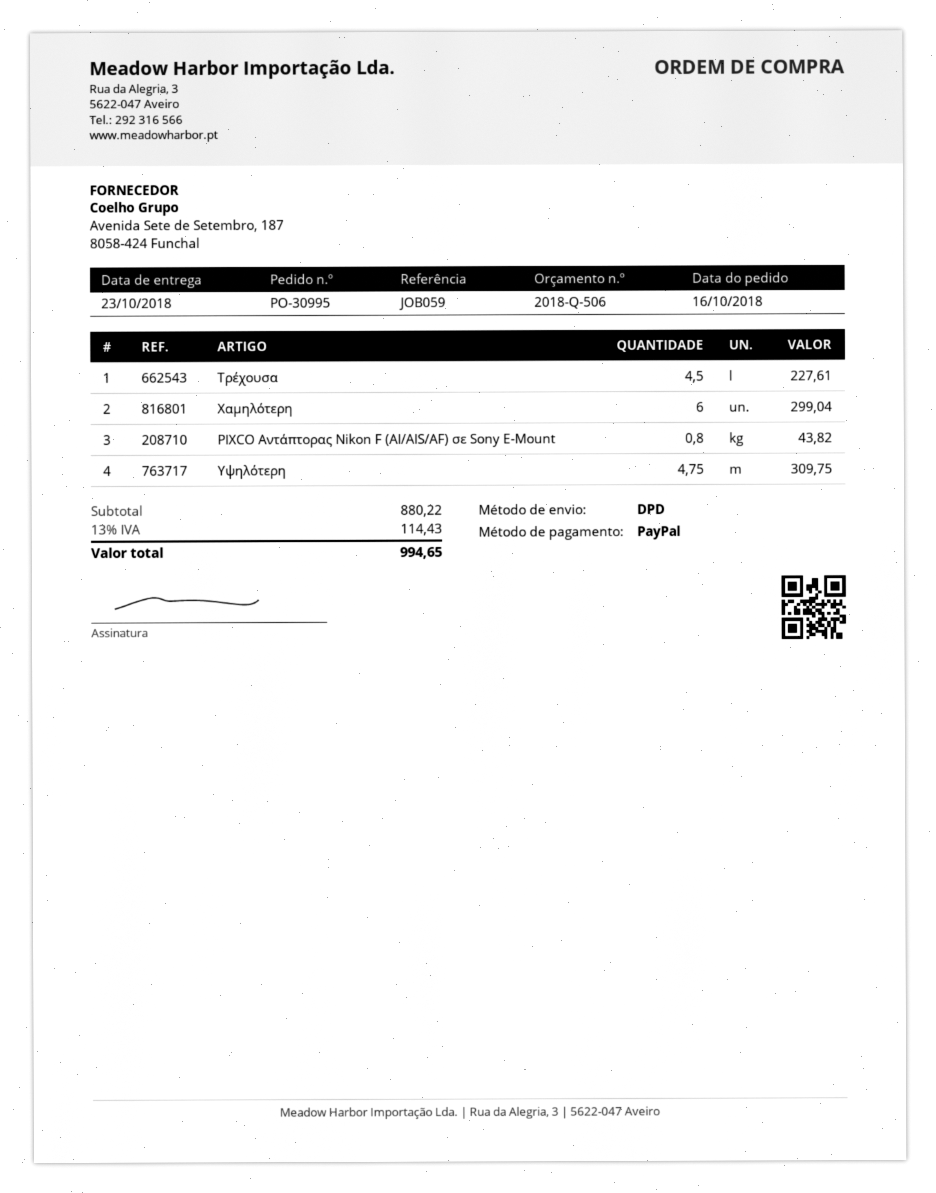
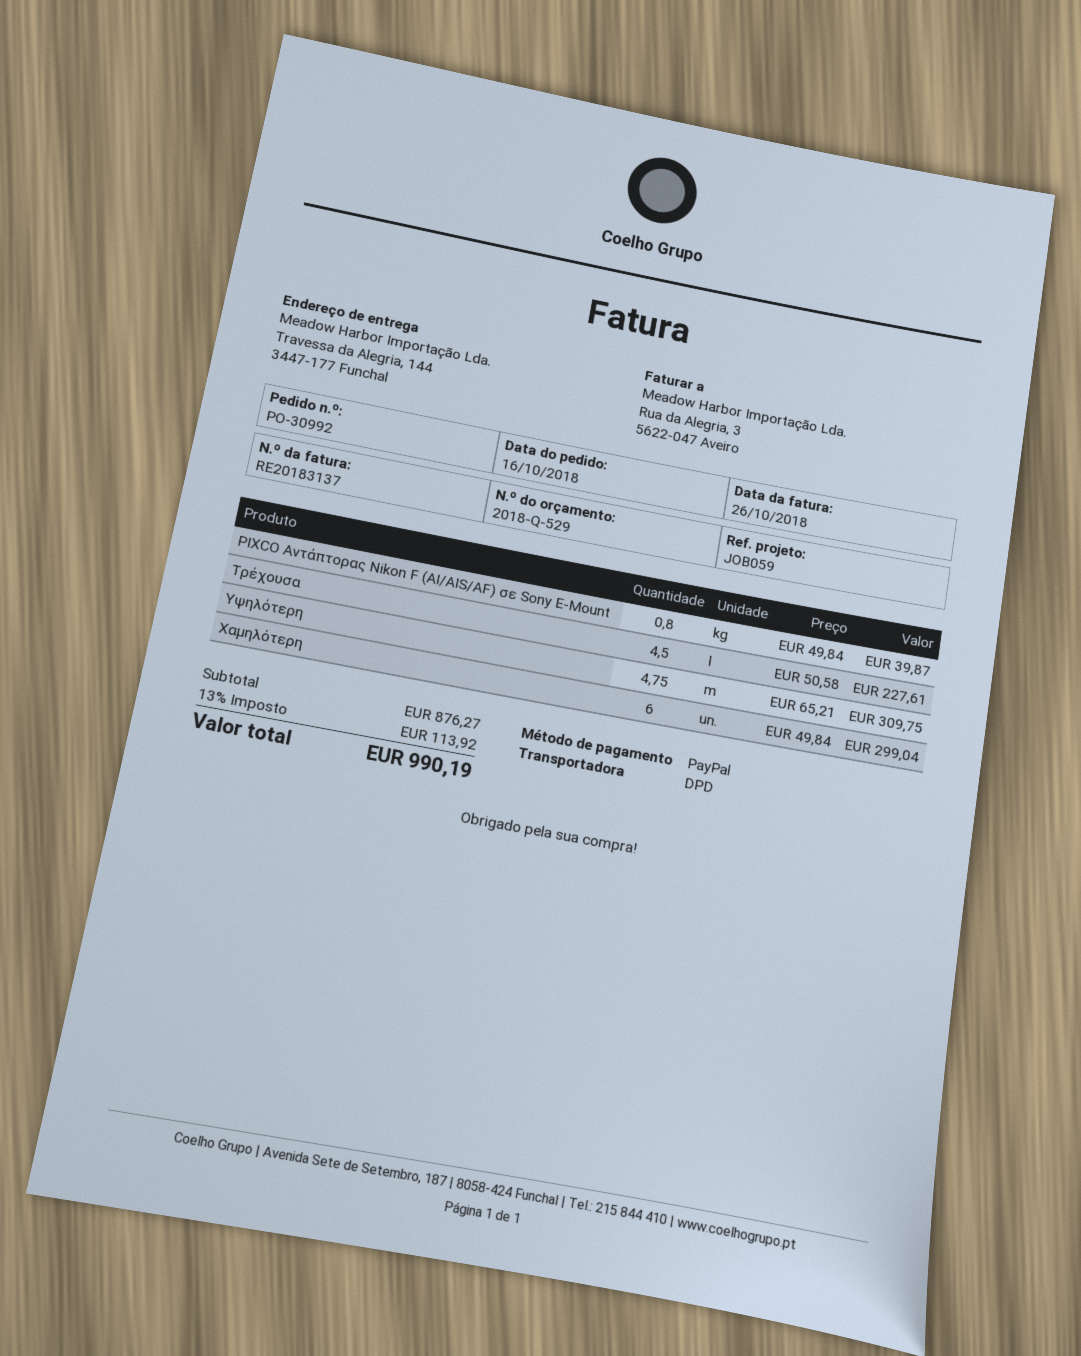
quote number: 2018-Q-506 -> 2018-Q-529
order number: PO-30995 -> PO-30992
PIXCO Αντάπτορας Nikon F (AI/AIS/AF) σε Sony E-Mount: 0.8 for 43.82 -> 0.8 for 39.87
subtotal: 880.22 -> 876.27
tax: 13% = 114.43 -> 13% = 113.92
total: 994.65 -> 990.19

